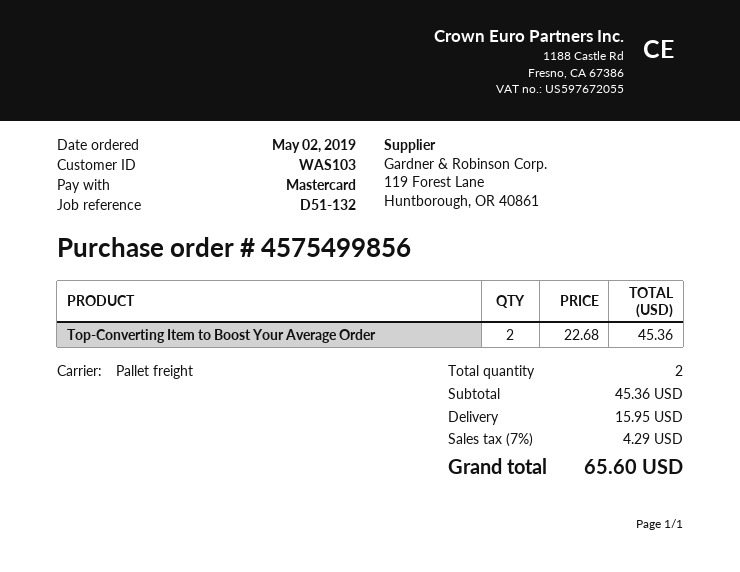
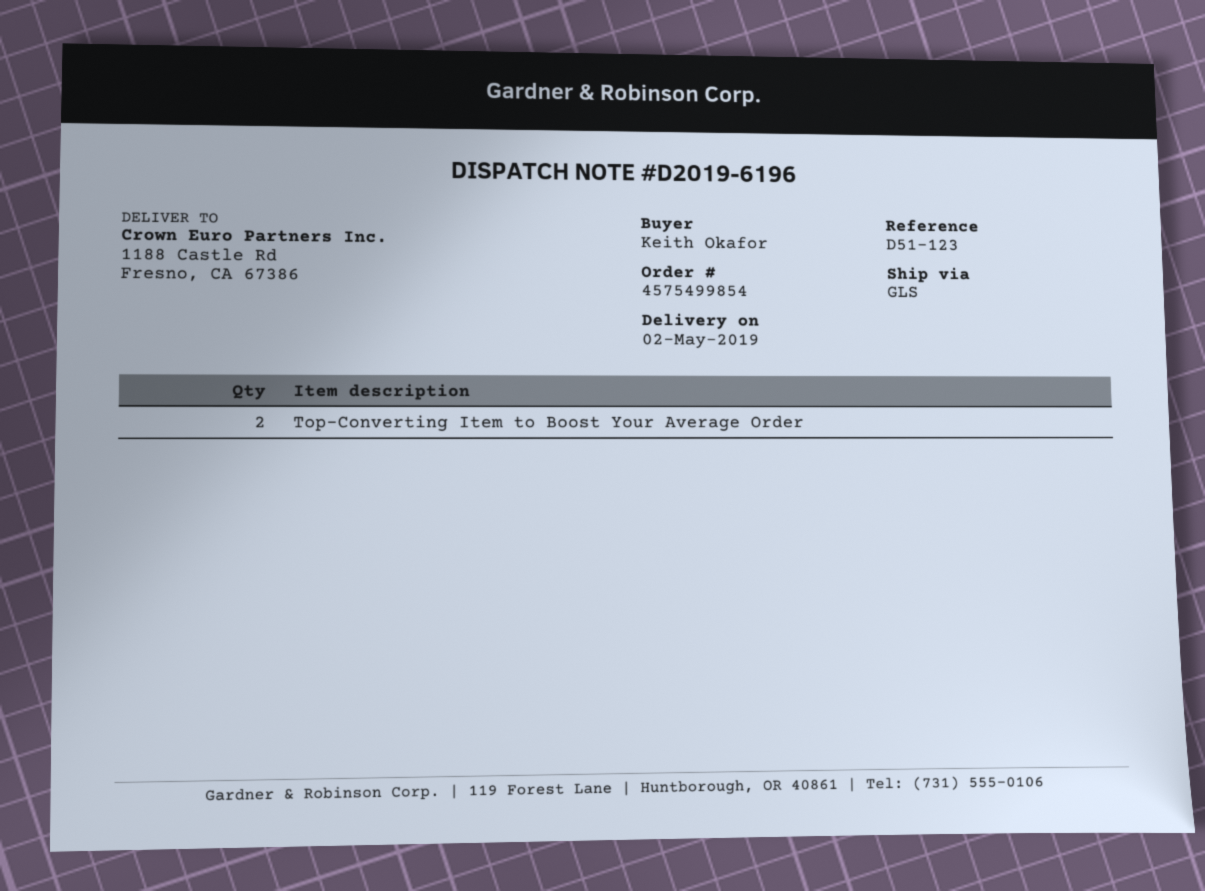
order number: 4575499856 -> 4575499854
reference: D51-132 -> D51-123
shipping method: pallet freight -> GLS

